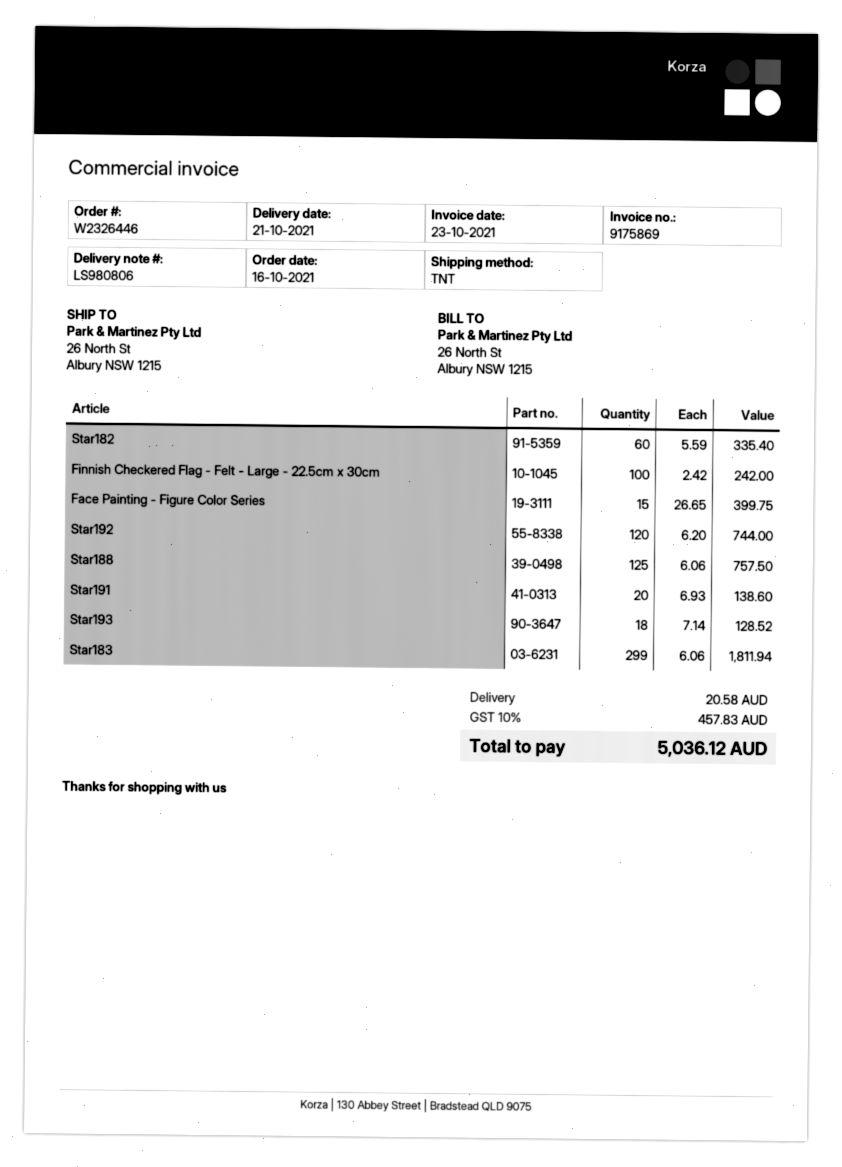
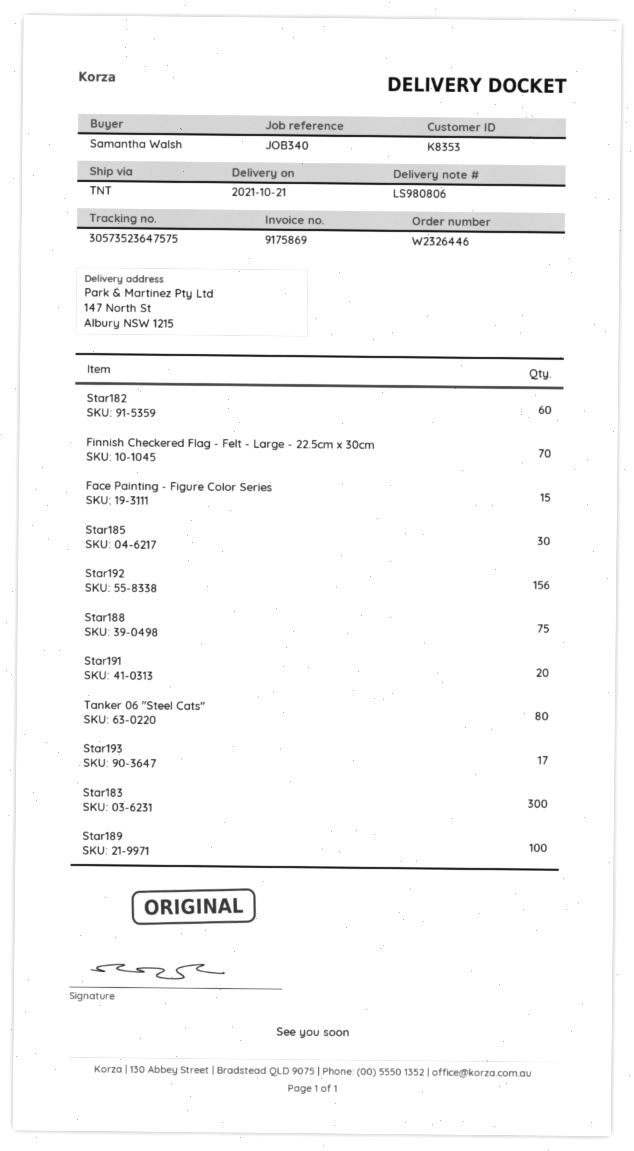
ship to: 26 North St, Albury NSW 1215 -> 147 North St, Albury NSW 1215
Finnish Checkered Flag - Felt - Large - 22.5cm x 30cm: 100 -> 70
Star192: 120 -> 156
Star188: 125 -> 75
Star193: 18 -> 17
Star183: 299 -> 300
Star185: none -> 30
Tanker 06 "Steel Cats": none -> 80
Star189: none -> 100

